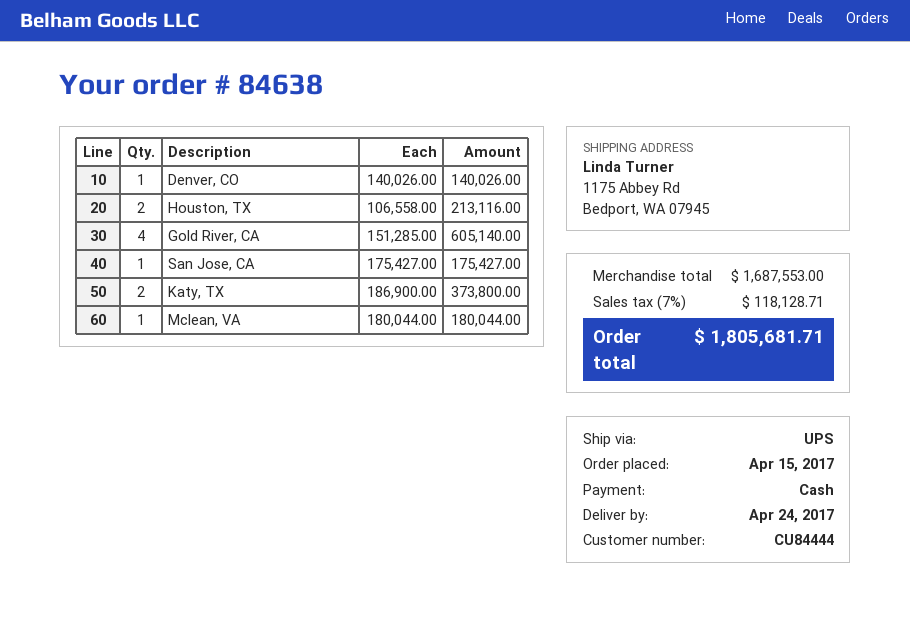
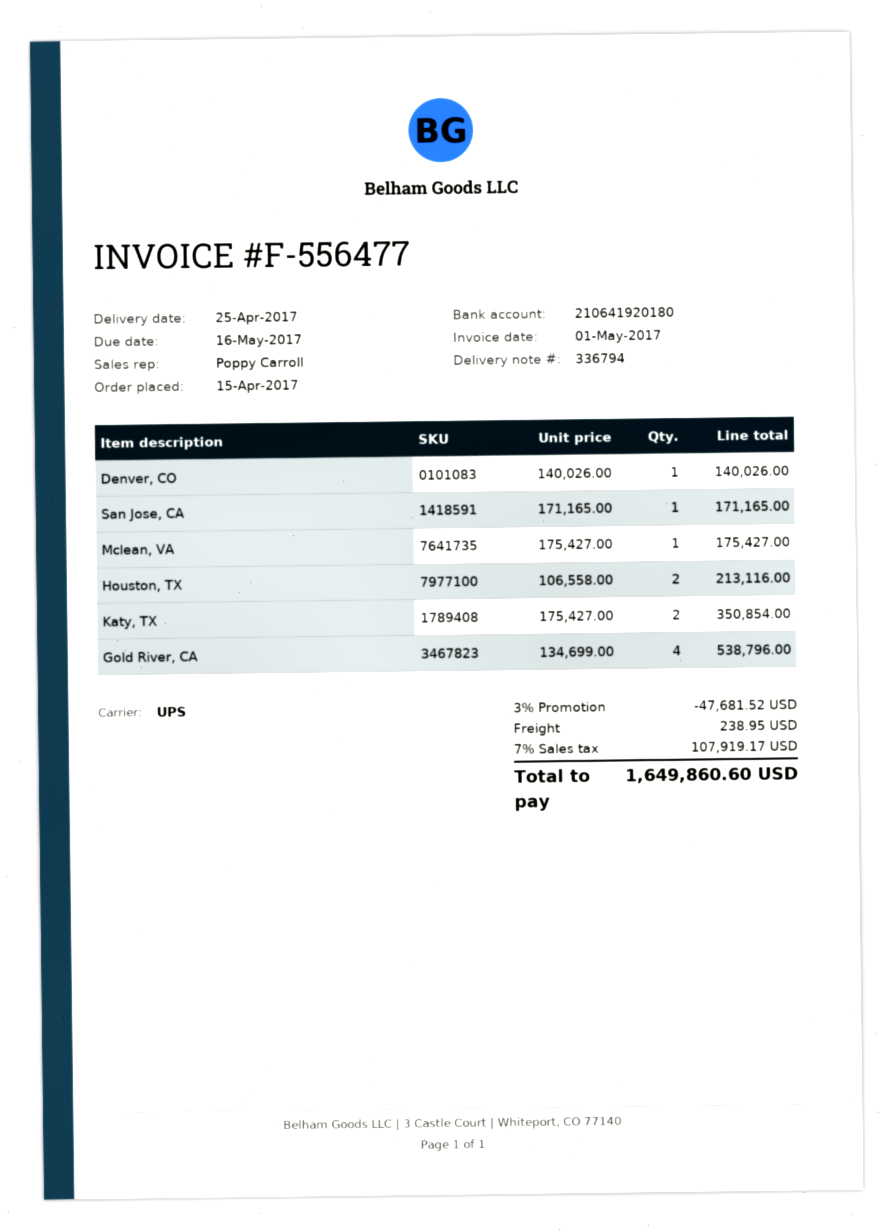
delivery date: 2017-04-24 -> 2017-04-25
Gold River, CA: 4 x 151285.00 = 605140.00 -> 4 x 134699.00 = 538796.00
San Jose, CA: 1 x 175427.00 = 175427.00 -> 1 x 171165.00 = 171165.00
Katy, TX: 2 x 186900.00 = 373800.00 -> 2 x 175427.00 = 350854.00
Mclean, VA: 1 x 180044.00 = 180044.00 -> 1 x 175427.00 = 175427.00
discount: none -> 3% = 47681.52
shipping: none -> 238.95
tax: 7% = 118128.71 -> 7% = 107919.17
total: 1805681.71 -> 1649860.60

